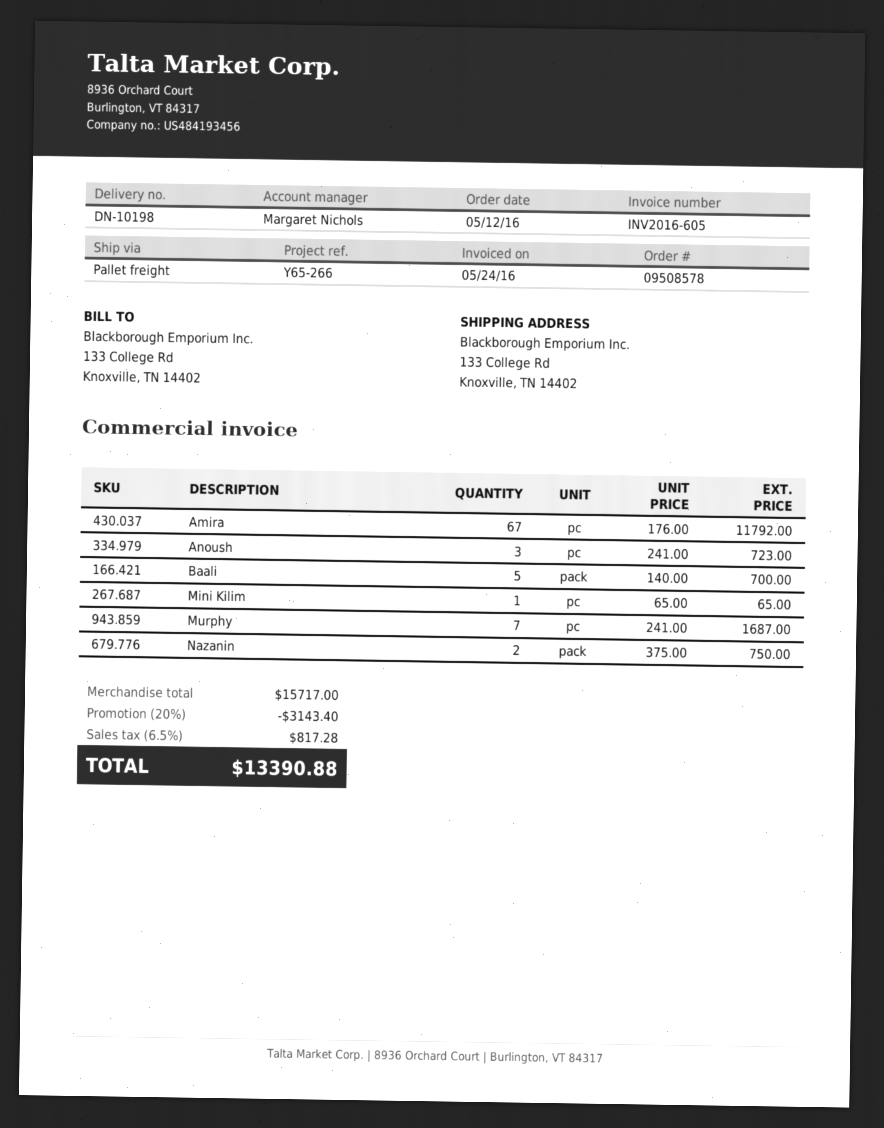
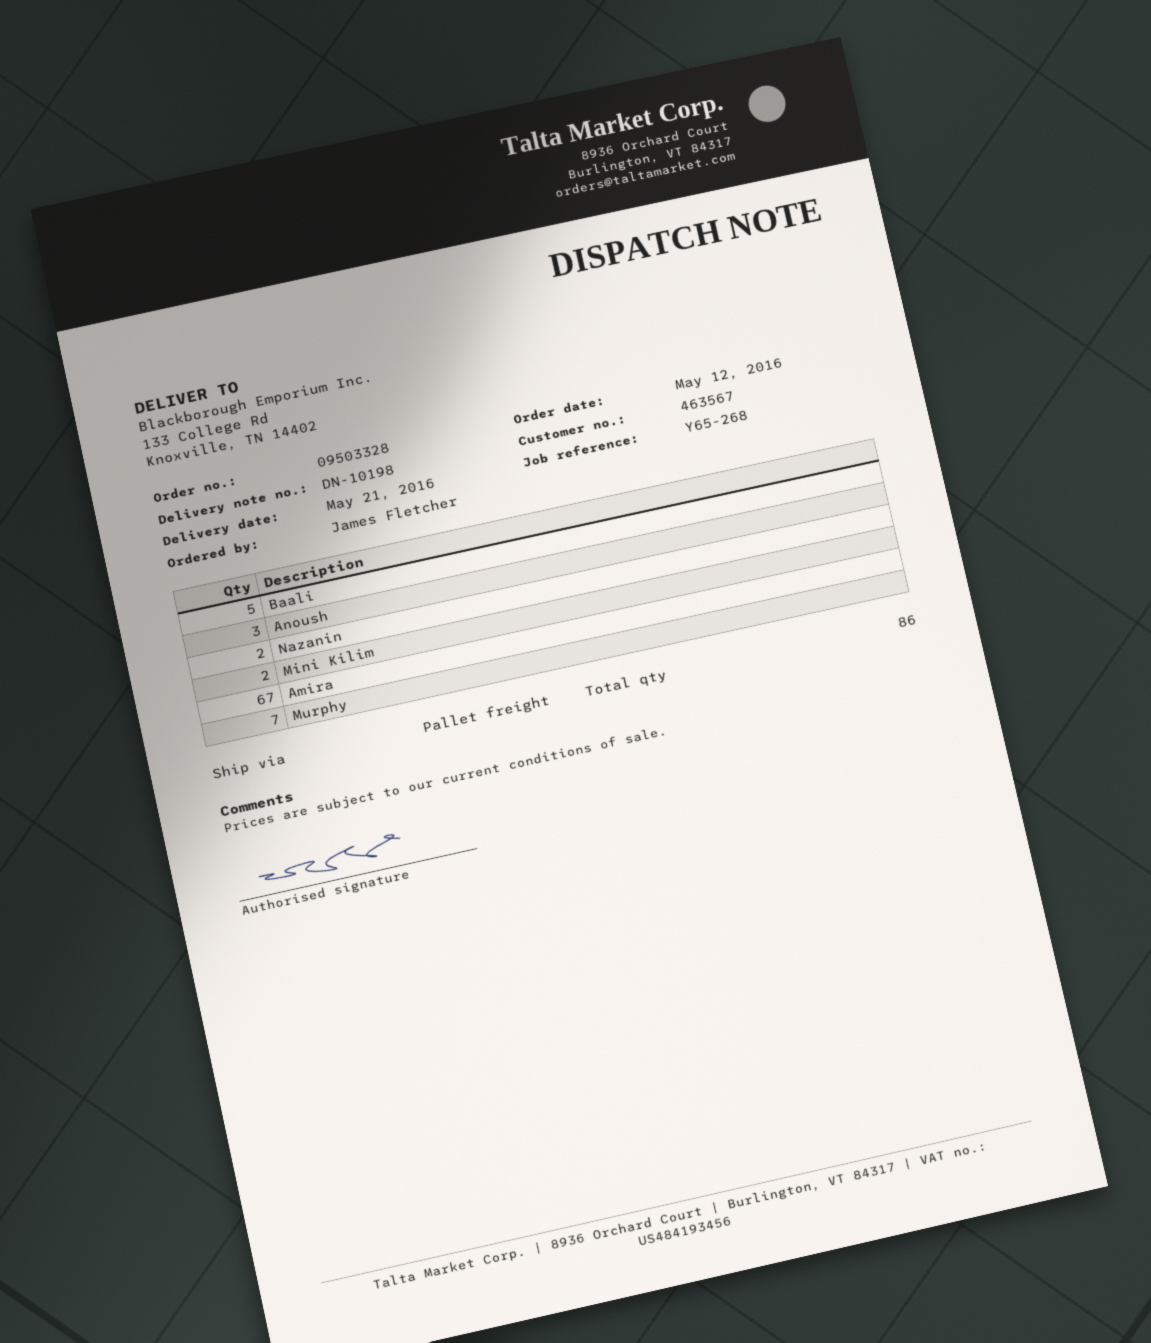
order number: 09508578 -> 09503328
reference: Y65-266 -> Y65-268
Mini Kilim: 1 -> 2

